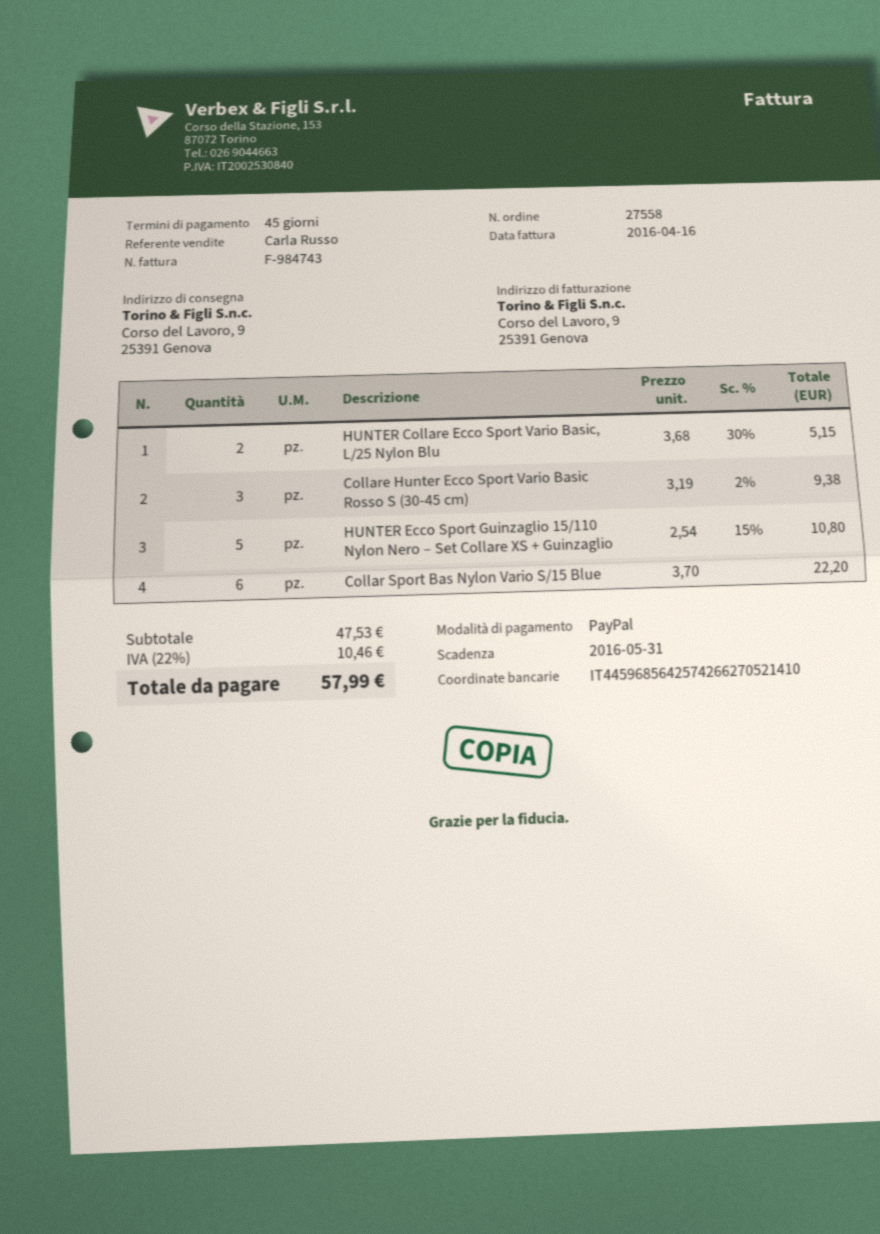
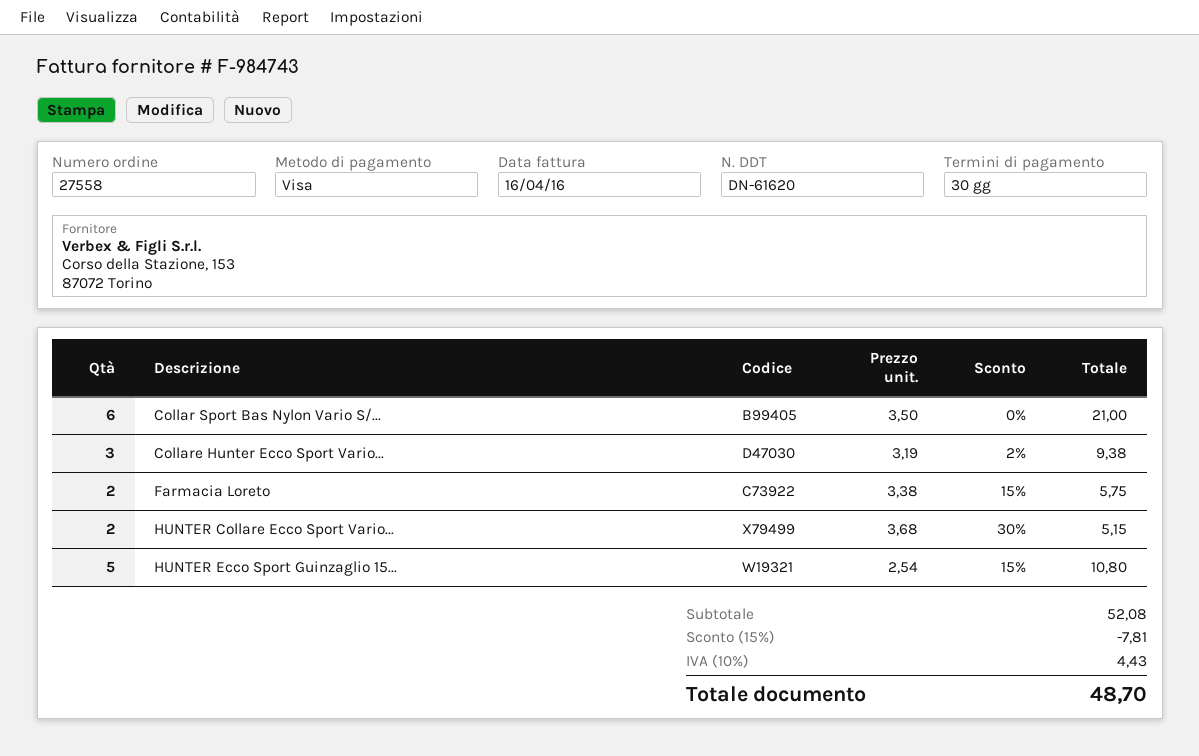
payment terms: 45 days -> 30 days
payment method: PayPal -> Visa
Collar Sport Bas Nylon Vario S/15 Blue: 6 x 3.70 = 22.20 -> 6 x 3.50 = 21.00
Farmacia Loreto: none -> 2 x 3.38 - 15% = 5.75
subtotal: 47.53 -> 52.08
discount: none -> 15% = 7.81
tax: 22% = 10.46 -> 10% = 4.43
total: 57.99 -> 48.70

